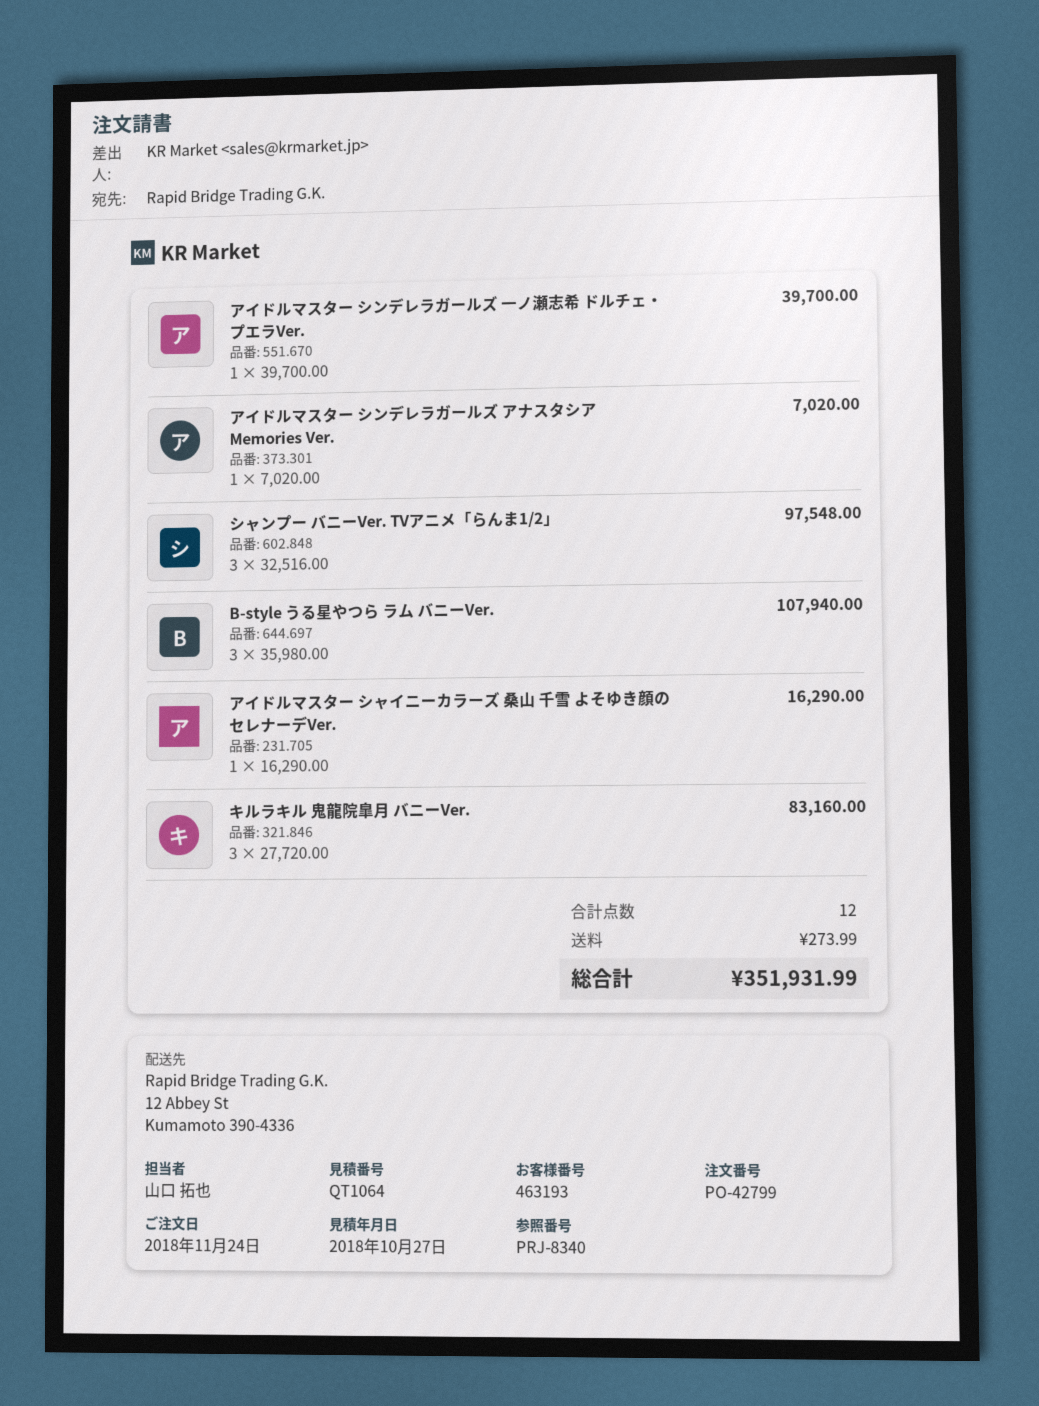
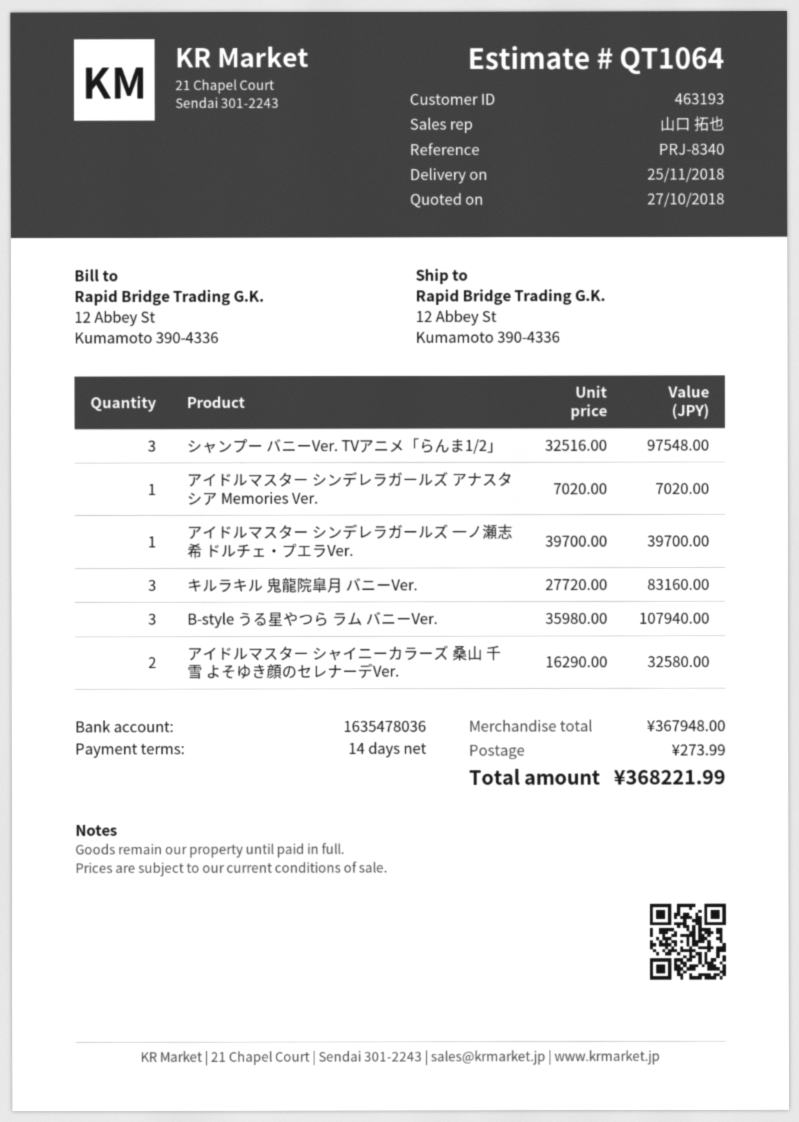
アイドルマスター シャイニーカラーズ 桑山 千雪 よそゆき顔のセレナーデVer.: 1 x 16290.00 = 16290.00 -> 2 x 16290.00 = 32580.00
total: 351931.99 -> 368221.99

